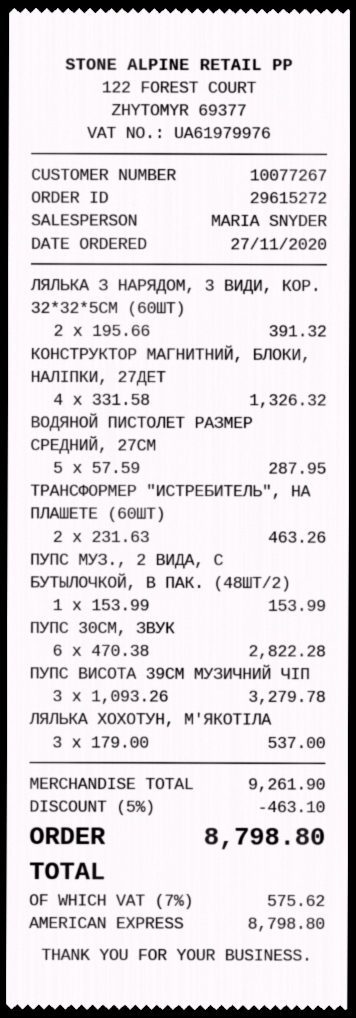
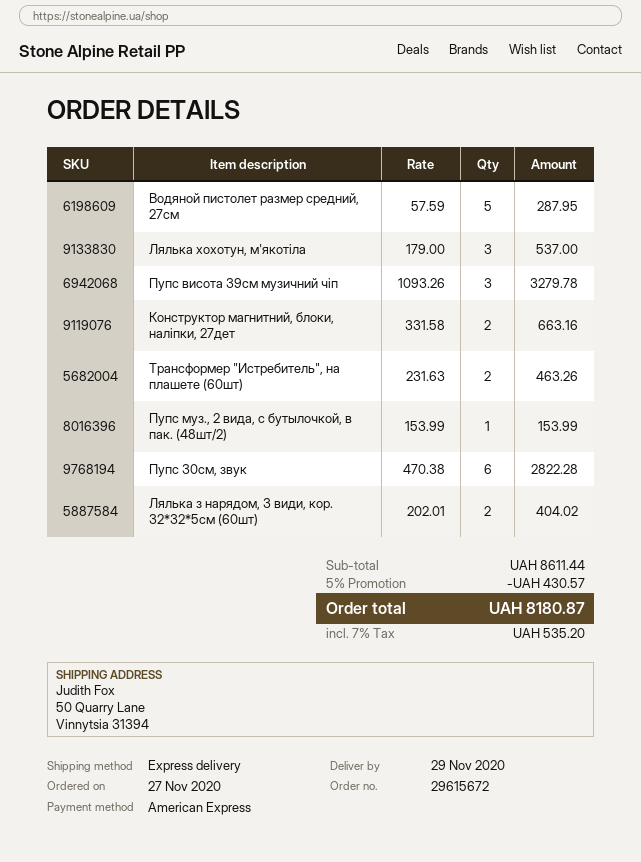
order number: 29615272 -> 29615672
ЛЯЛЬКА З НАРЯДОМ, 3 ВИДИ, КОР. 32*32*5СМ (60ШТ): 2 x 195.66 = 391.32 -> 2 x 202.01 = 404.02
КОНСТРУКТОР МАГНИТНИЙ, БЛОКИ, НАЛІПКИ, 27ДЕТ: 4 x 331.58 = 1326.32 -> 2 x 331.58 = 663.16
subtotal: 9261.90 -> 8611.44
discount: 5% = 463.10 -> 5% = 430.57
tax: 7% = 575.62 -> 7% = 535.20
total: 8798.80 -> 8180.87

